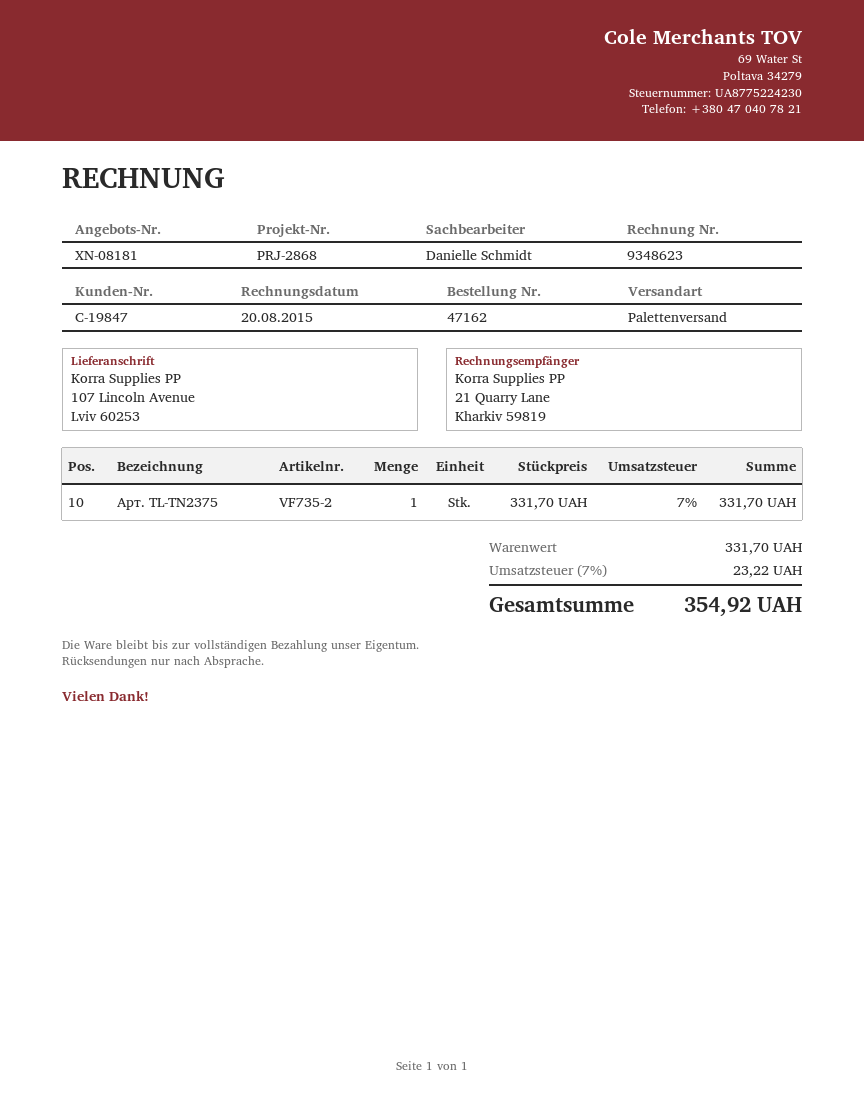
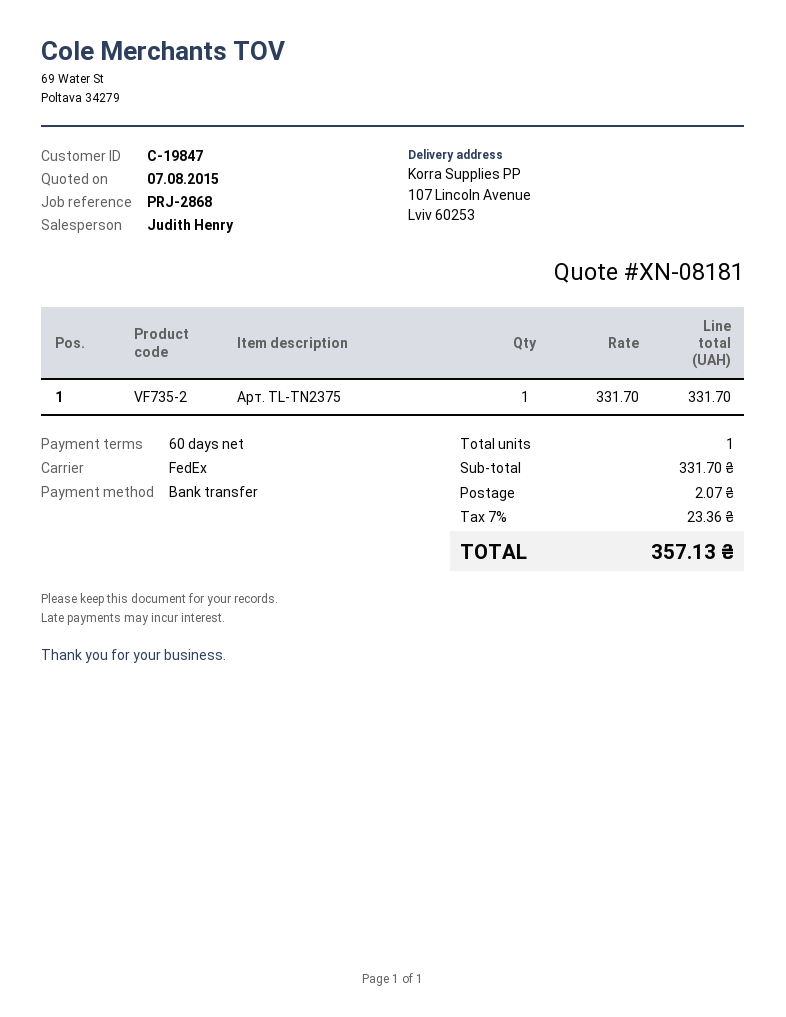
sales rep: Danielle Schmidt -> Judith Henry
shipping method: pallet freight -> FedEx
shipping: none -> 2.07
tax: 7% = 23.22 -> 7% = 23.36
total: 354.92 -> 357.13

